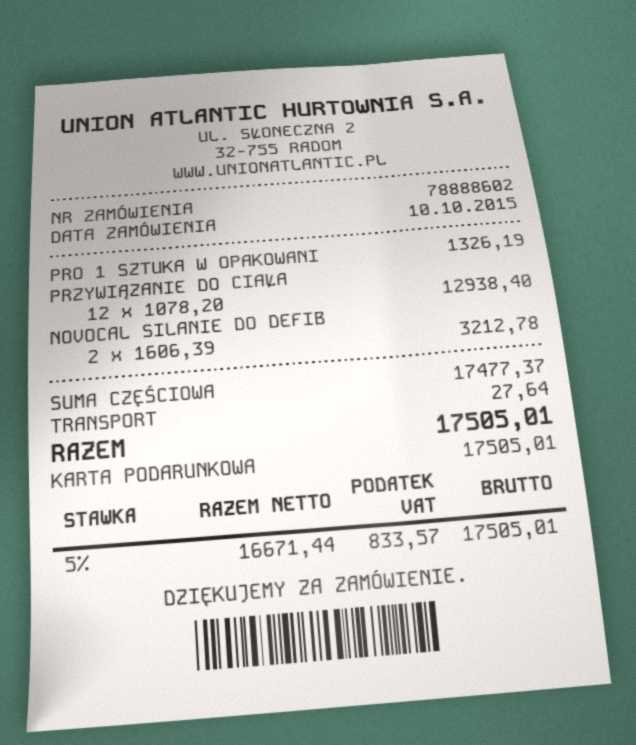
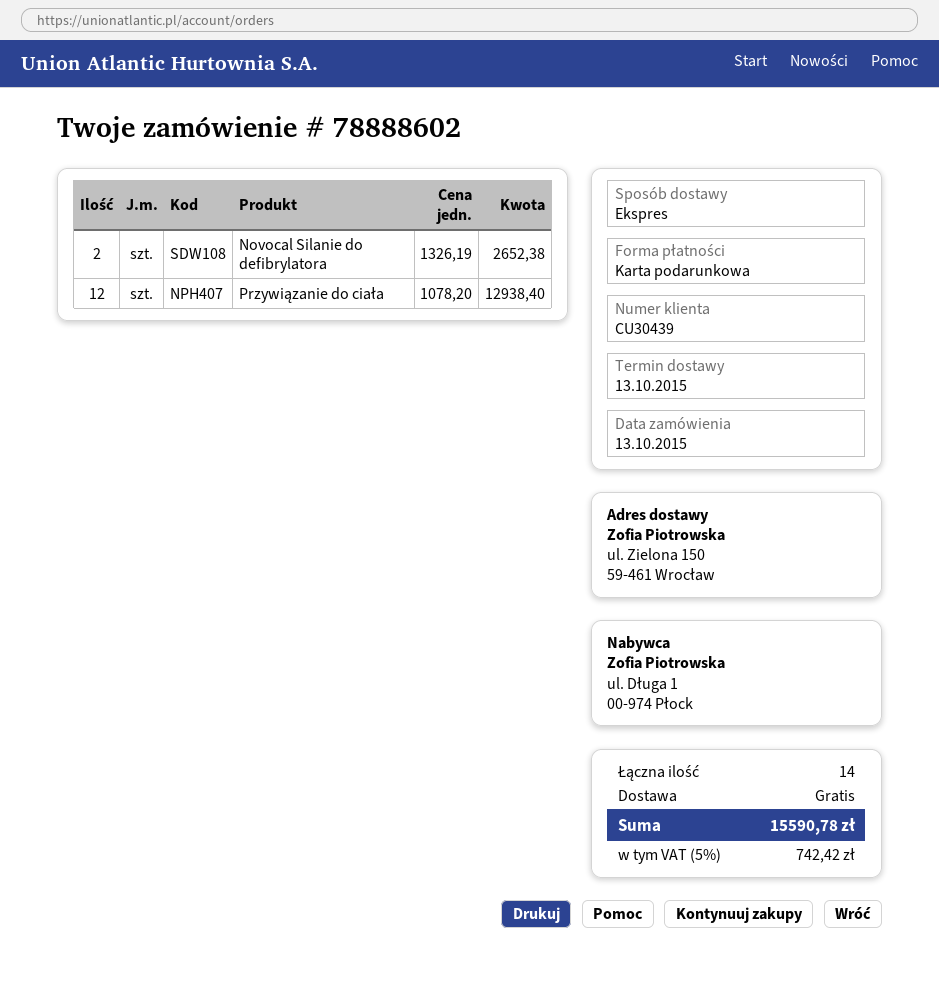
order date: 2015-10-10 -> 2015-10-13
PRO 1 SZTUKA W OPAKOWANI: 1 x 1326.19 = 1326.19 -> none
NOVOCAL SILANIE DO DEFIB: 2 x 1606.39 = 3212.78 -> 2 x 1326.19 = 2652.38
shipping: 27.64 -> 0.00
tax: 5% = 833.57 -> 5% = 742.42
total: 17505.01 -> 15590.78

